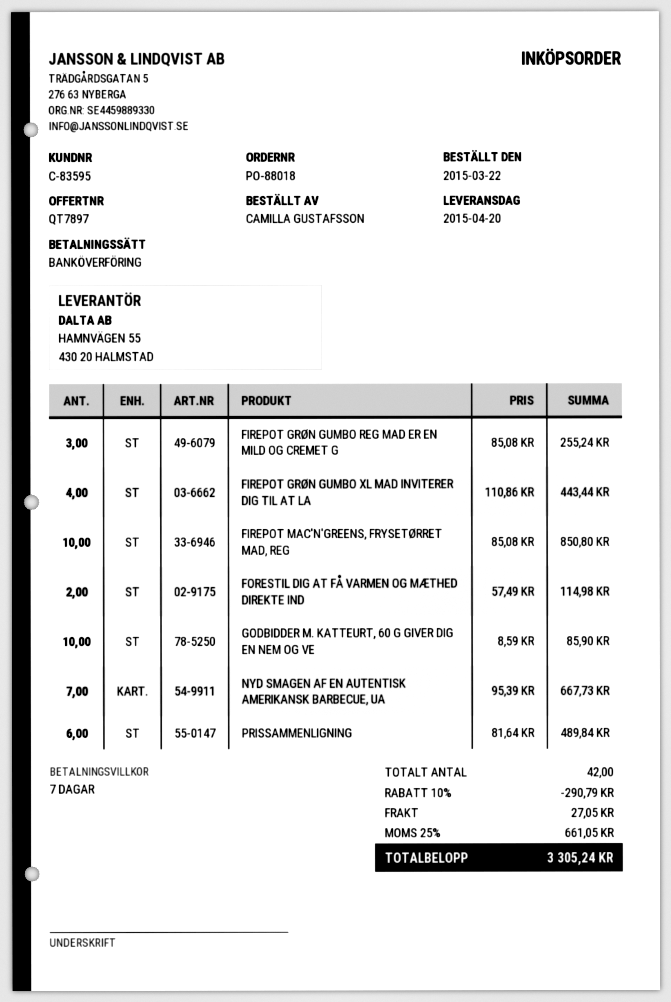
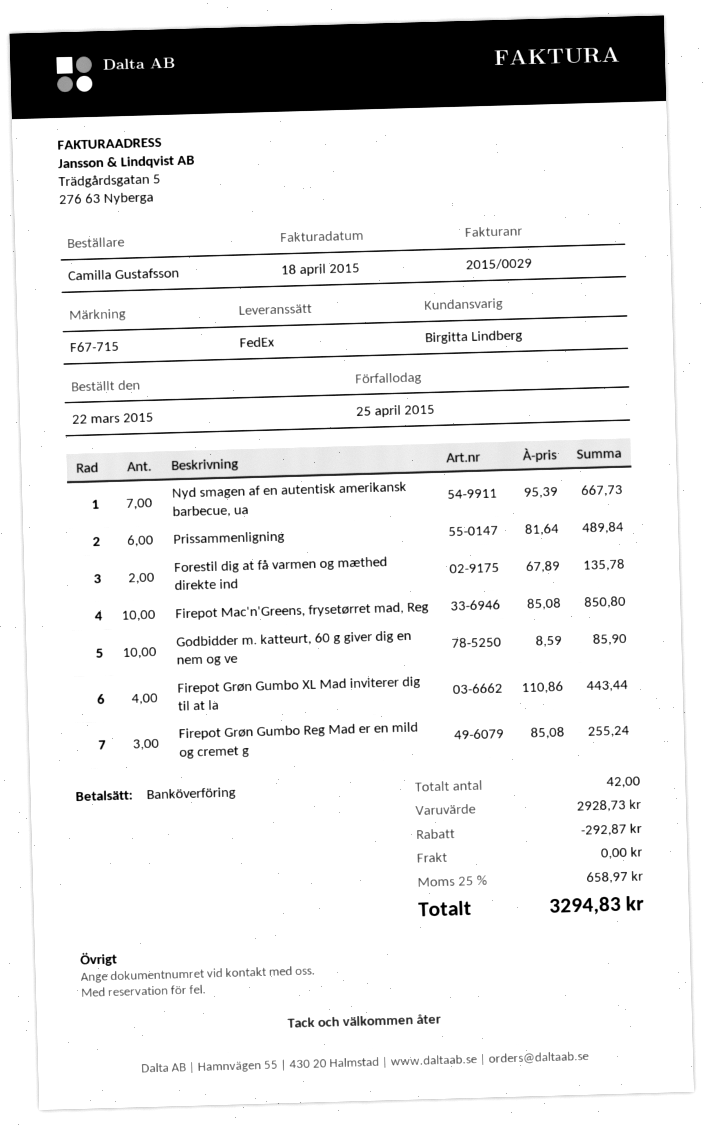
FORESTIL DIG AT FÅ VARMEN OG MÆTHED DIREKTE IND: 2 x 57.49 = 114.98 -> 2 x 67.89 = 135.78
discount: 290.79 -> 292.87
shipping: 27.05 -> 0.00
tax: 25% = 661.05 -> 25% = 658.97
total: 3305.24 -> 3294.83

